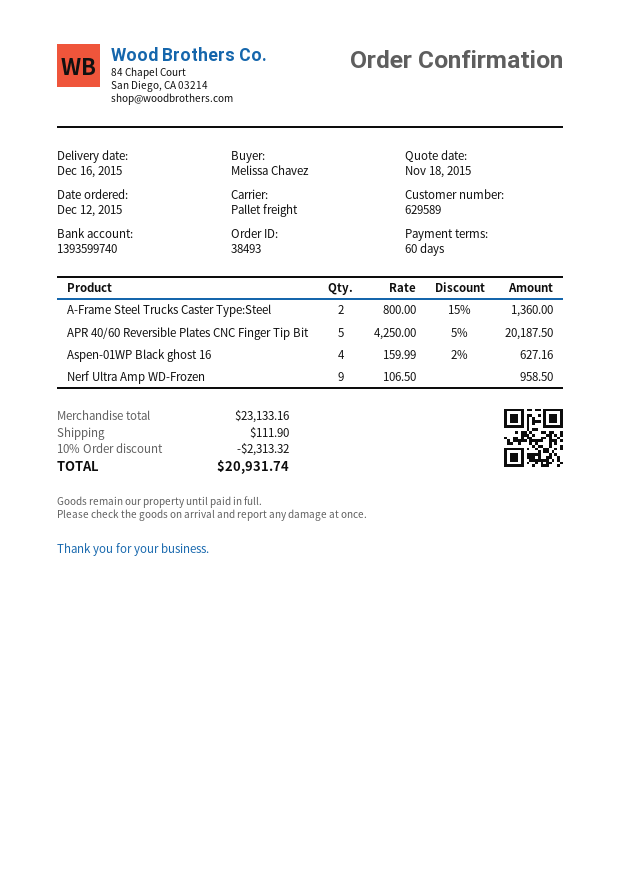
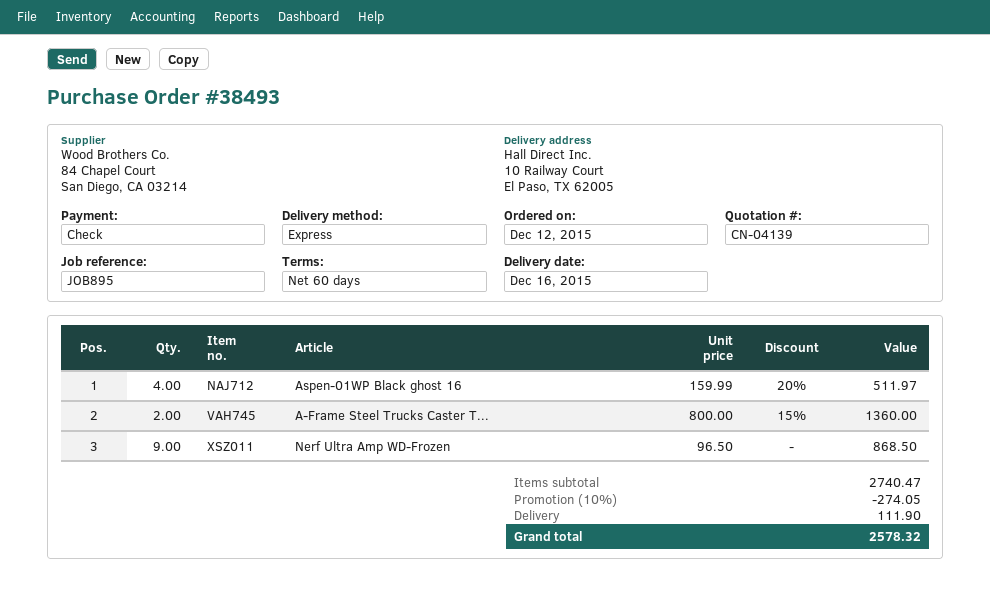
shipping method: pallet freight -> express
APR 40/60 Reversible Plates CNC Finger Tip Bit: 5 x 4250.00 - 5% = 20187.50 -> none
Aspen-01WP Black ghost 16: 4 x 159.99 - 2% = 627.16 -> 4 x 159.99 - 20% = 511.97
Nerf Ultra Amp WD-Frozen: 9 x 106.50 = 958.50 -> 9 x 96.50 = 868.50
subtotal: 23133.16 -> 2740.47
discount: 10% = 2313.32 -> 10% = 274.05
total: 20931.74 -> 2578.32

